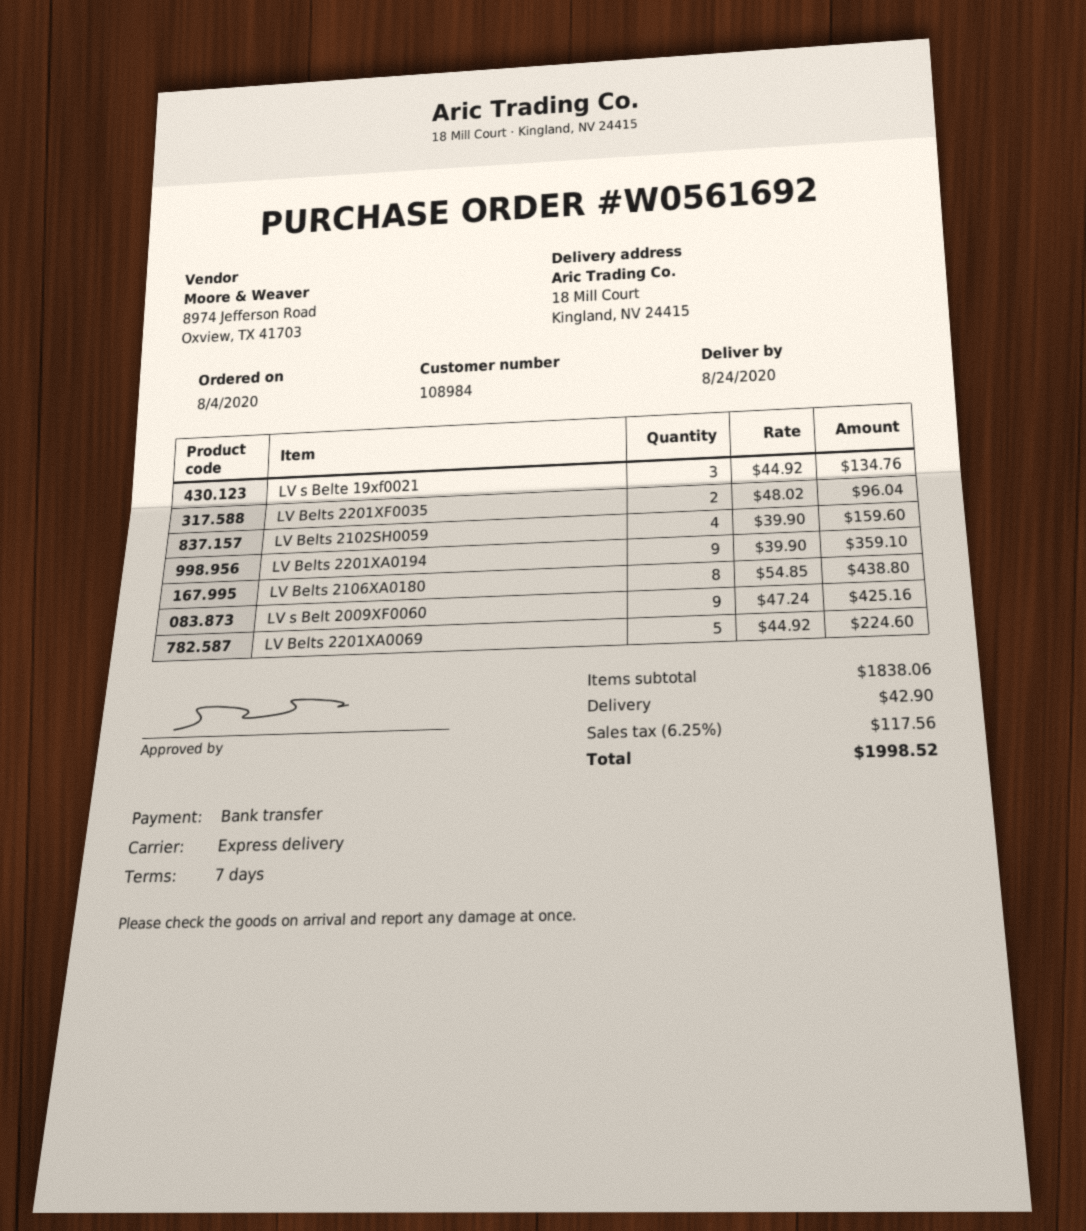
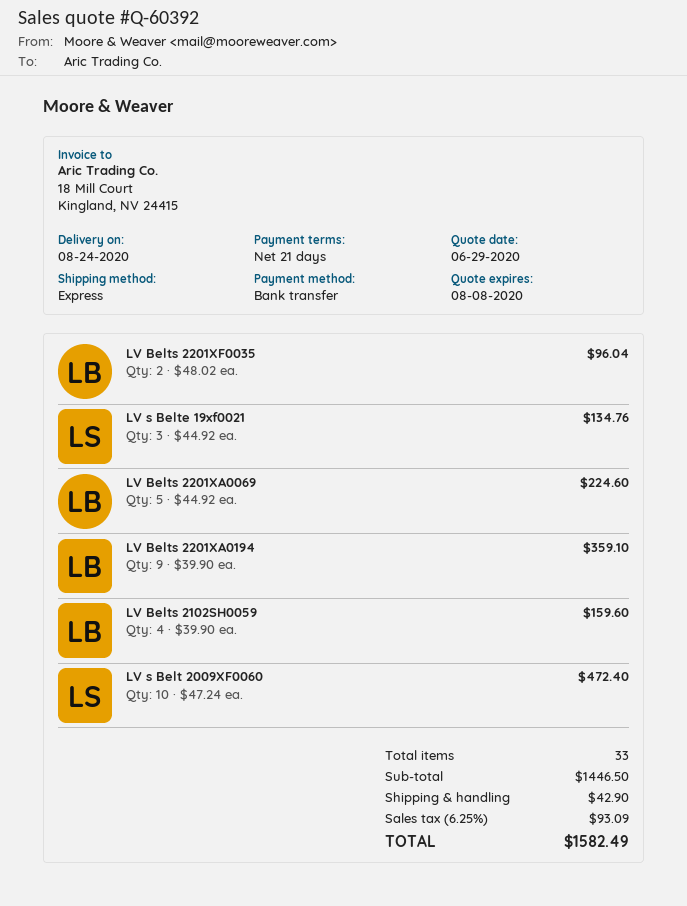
payment terms: 7 days -> 21 days
LV Belts 2106XA0180: 8 x 54.85 = 438.80 -> none
LV s Belt 2009XF0060: 9 x 47.24 = 425.16 -> 10 x 47.24 = 472.40
subtotal: 1838.06 -> 1446.50
tax: 6.25% = 117.56 -> 6.25% = 93.09
total: 1998.52 -> 1582.49

